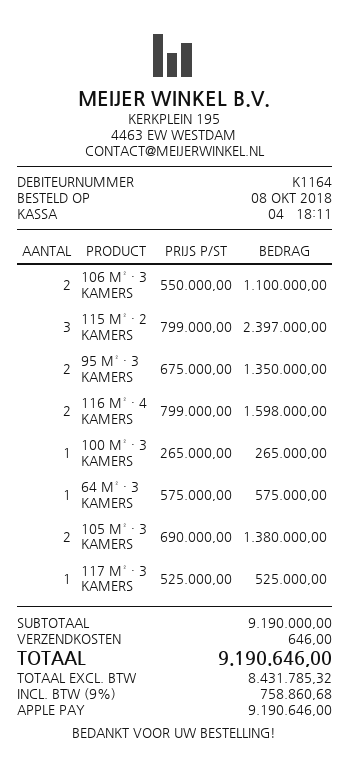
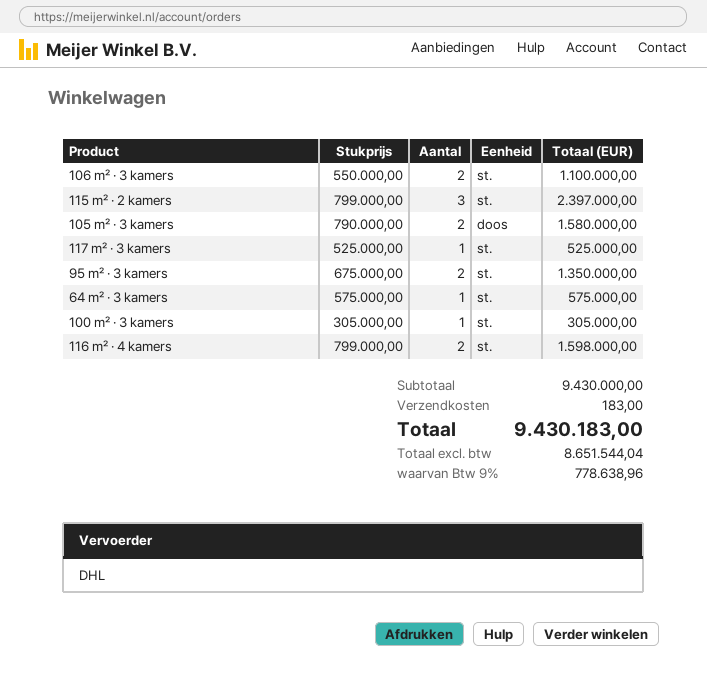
100 M² · 3 KAMERS: 1 x 265000.00 = 265000.00 -> 1 x 305000.00 = 305000.00
105 M² · 3 KAMERS: 2 x 690000.00 = 1380000.00 -> 2 x 790000.00 = 1580000.00
subtotal: 9190000.00 -> 9430000.00
shipping: 646.00 -> 183.00
net: 8431785.32 -> 8651544.04
tax: 9% = 758860.68 -> 9% = 778638.96
total: 9190646.00 -> 9430183.00

